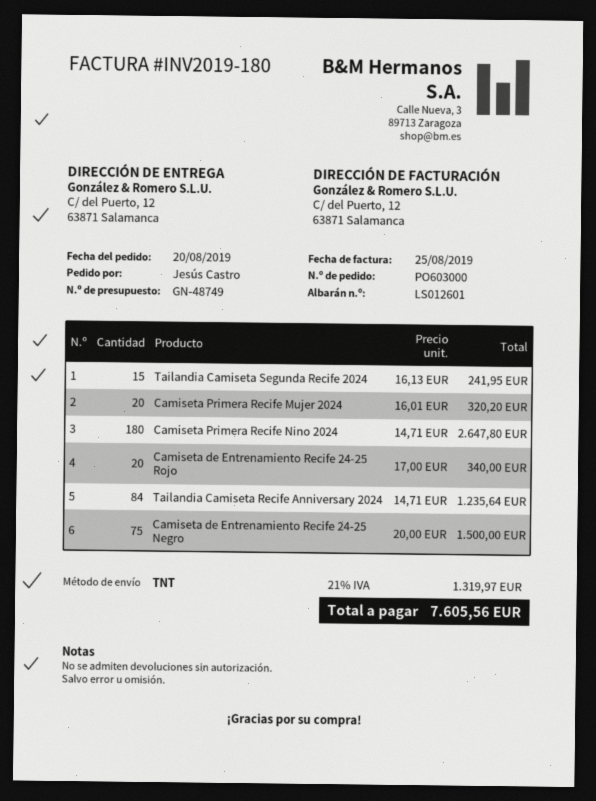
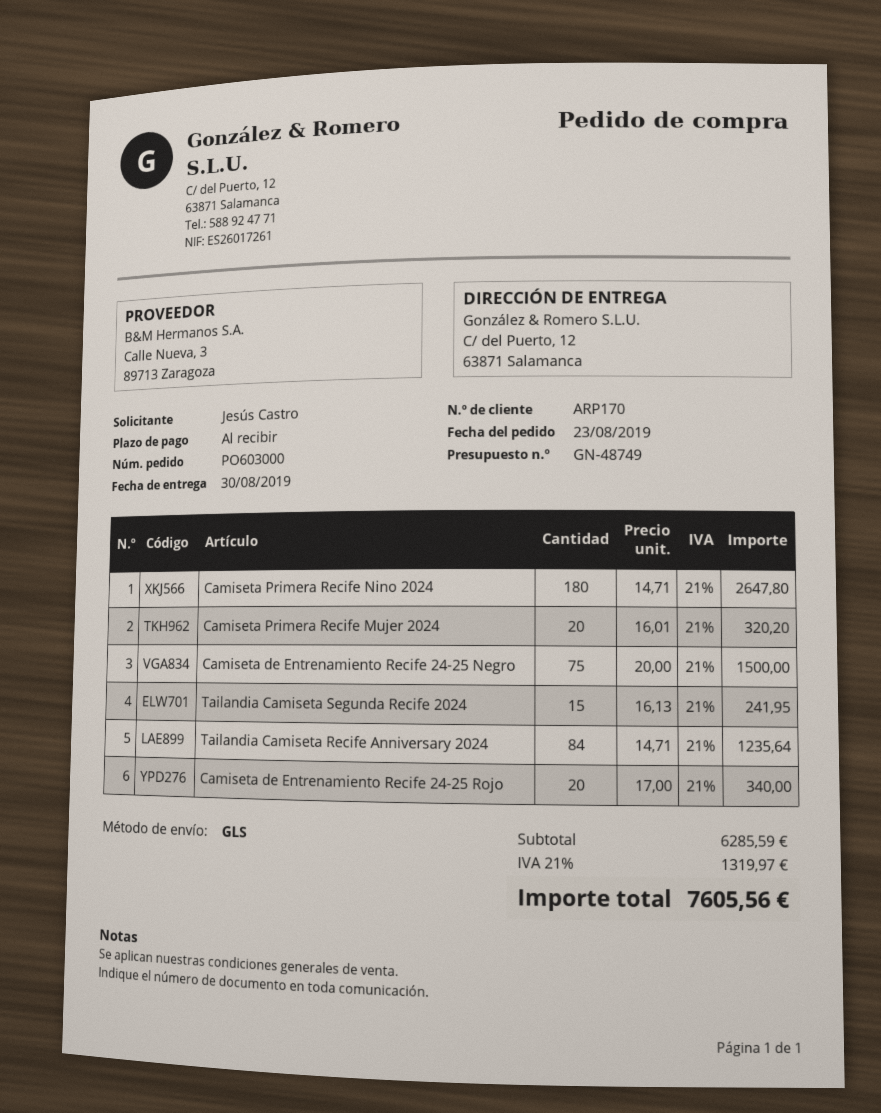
order date: 2019-08-20 -> 2019-08-23
shipping method: TNT -> GLS

